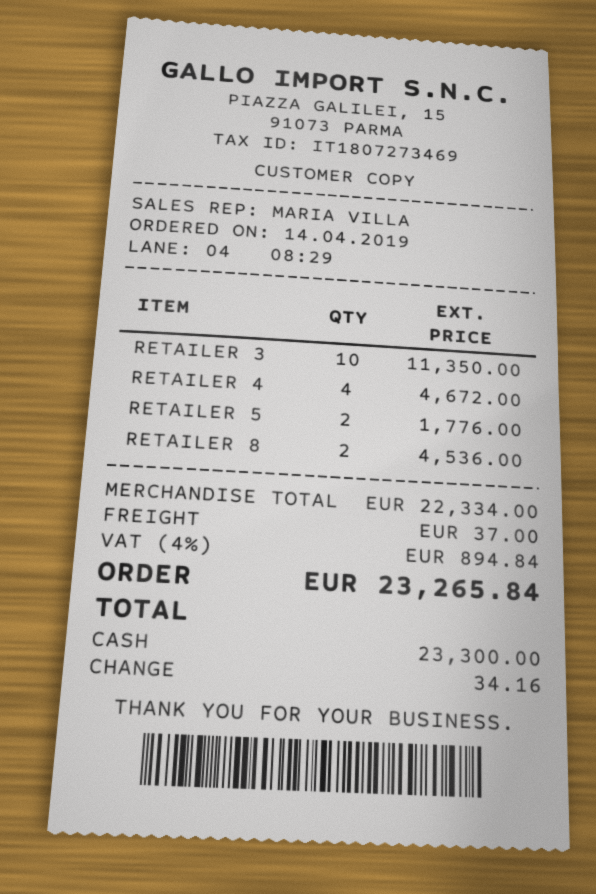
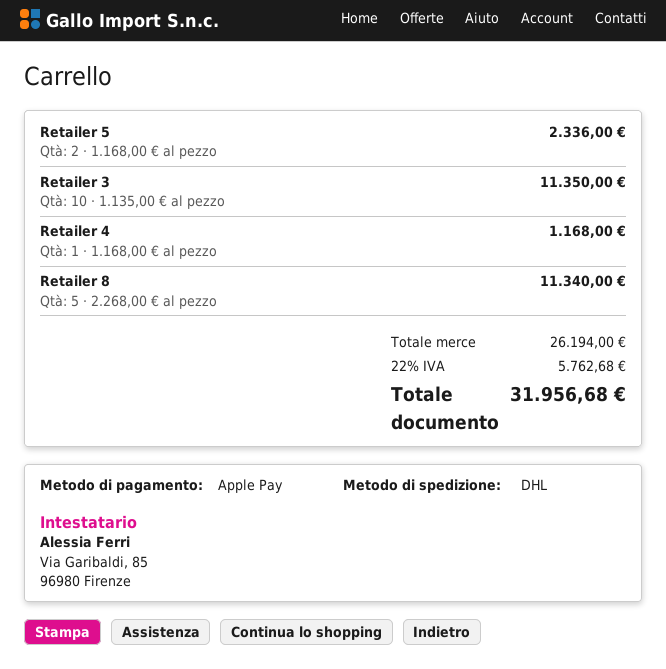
payment method: cash -> Apple Pay
RETAILER 4: 4 for 4672.00 -> 1 for 1168.00
RETAILER 5: 2 for 1776.00 -> 2 for 2336.00
RETAILER 8: 2 for 4536.00 -> 5 for 11340.00
subtotal: 22334.00 -> 26194.00
shipping: 37.00 -> none
tax: 4% = 894.84 -> 22% = 5762.68
total: 23265.84 -> 31956.68

